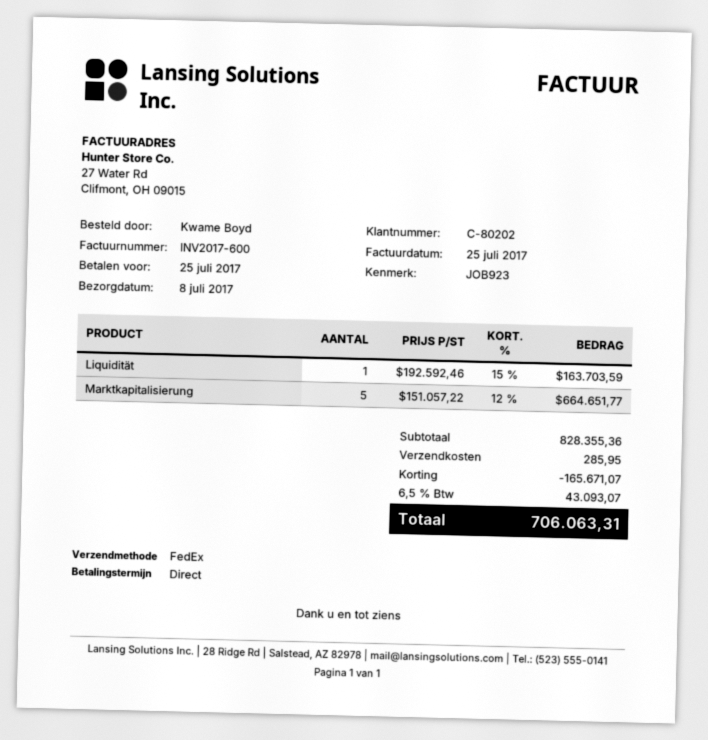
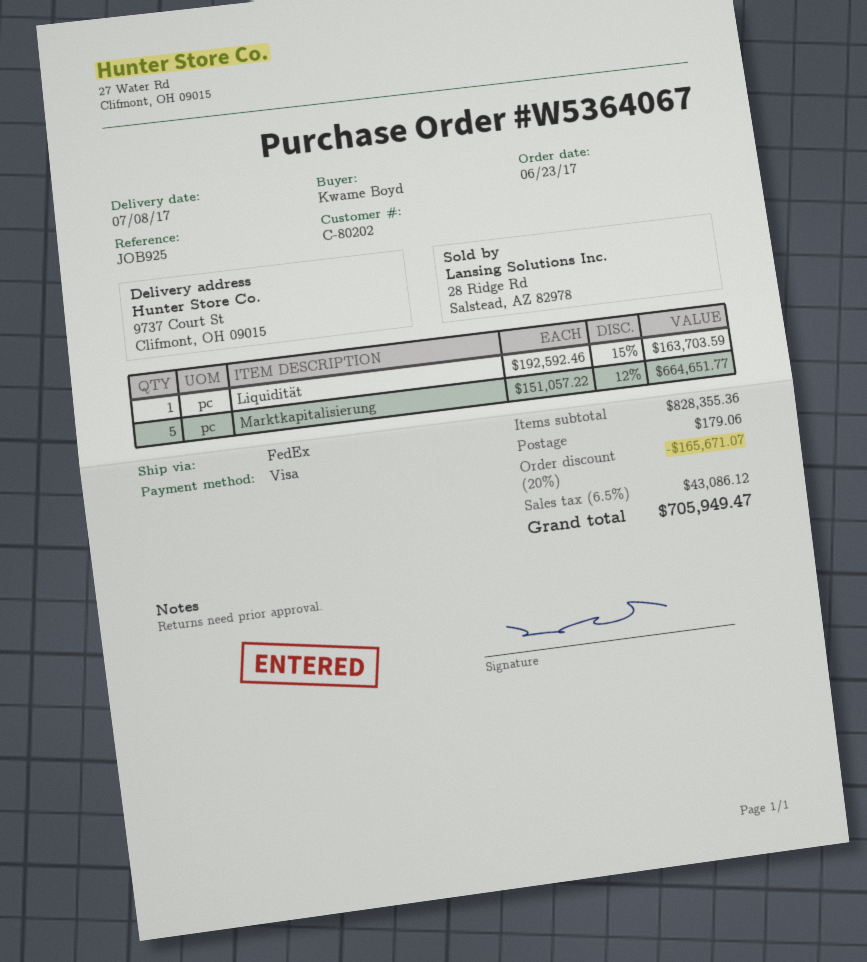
reference: JOB923 -> JOB925
shipping: 285.95 -> 179.06
tax: 6.5% = 43093.07 -> 6.5% = 43086.12
total: 706063.31 -> 705949.47

